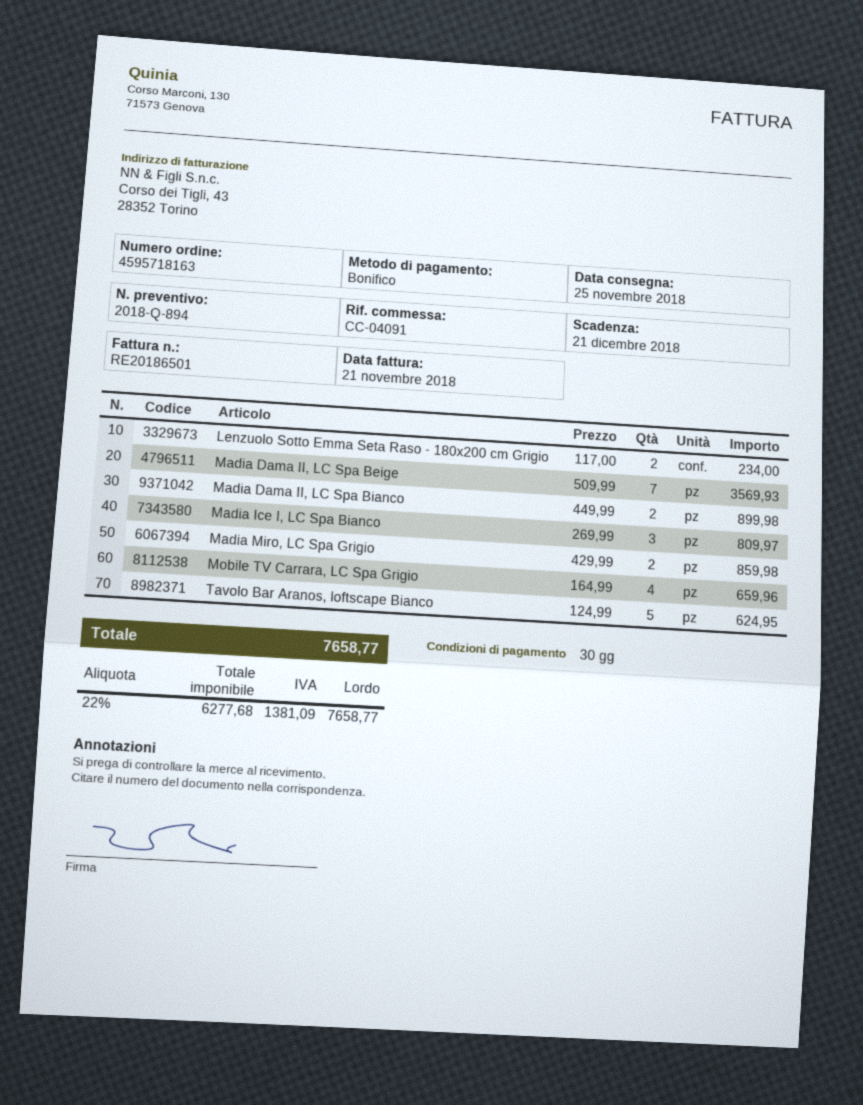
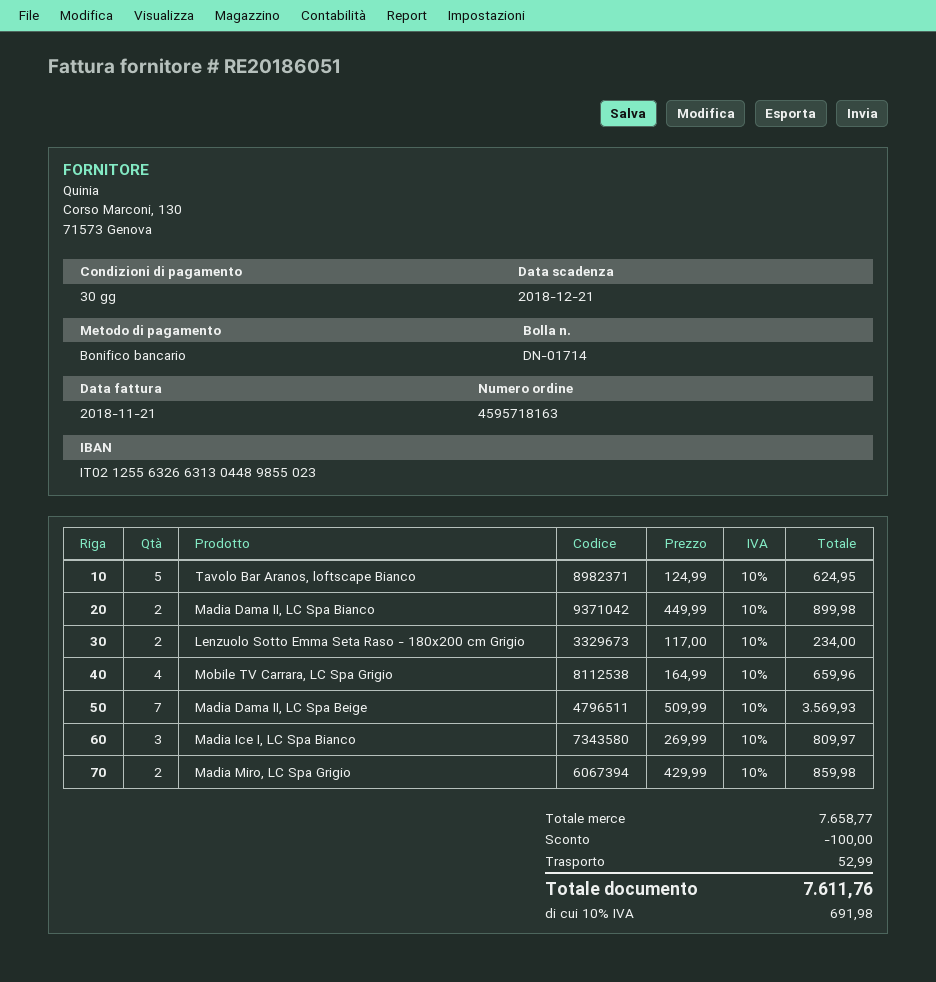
invoice number: RE20186501 -> RE20186051
discount: none -> 100.00
shipping: none -> 52.99
tax: 22% = 1381.09 -> 10% = 691.98
total: 7658.77 -> 7611.76

